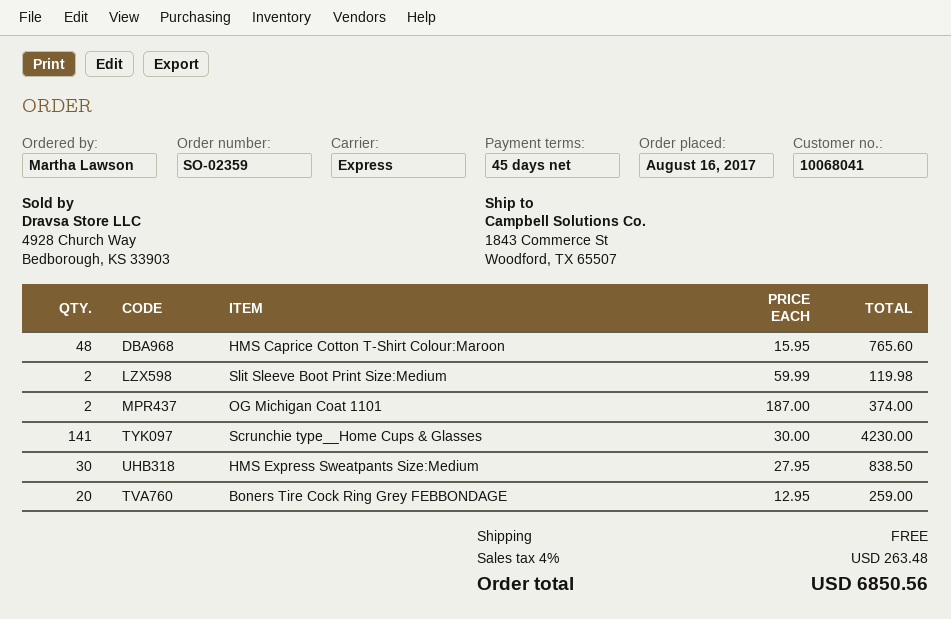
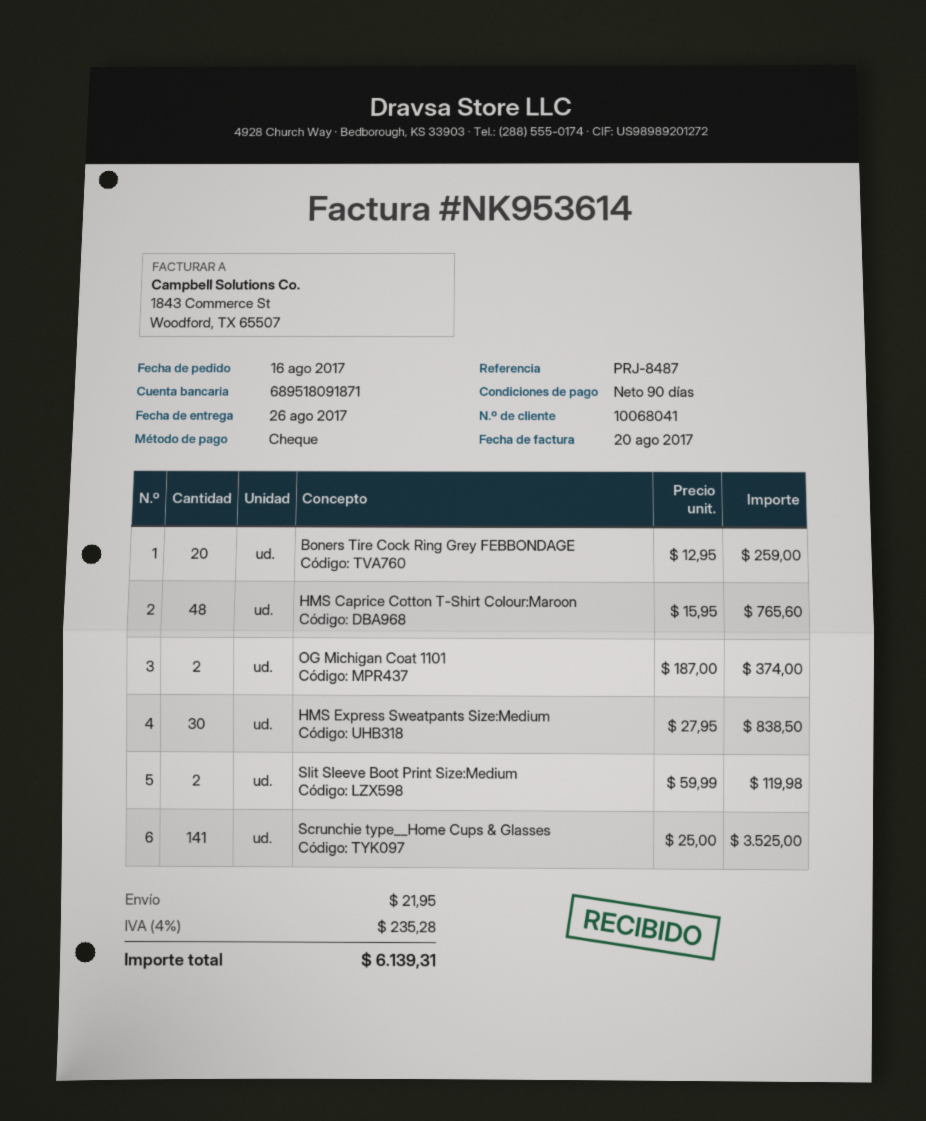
payment terms: 45 days -> 90 days
Scrunchie type__Home Cups & Glasses: 141 x 30.00 = 4230.00 -> 141 x 25.00 = 3525.00
shipping: 0.00 -> 21.95
tax: 4% = 263.48 -> 4% = 235.28
total: 6850.56 -> 6139.31

